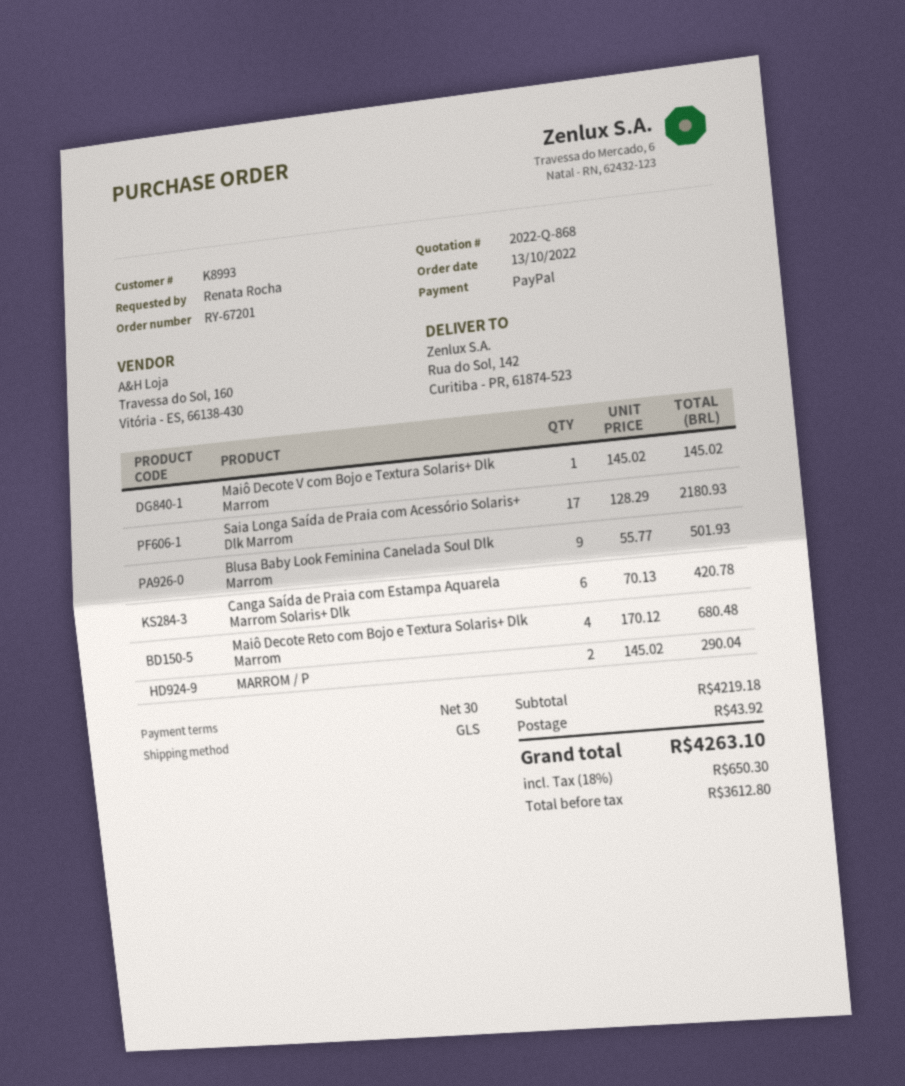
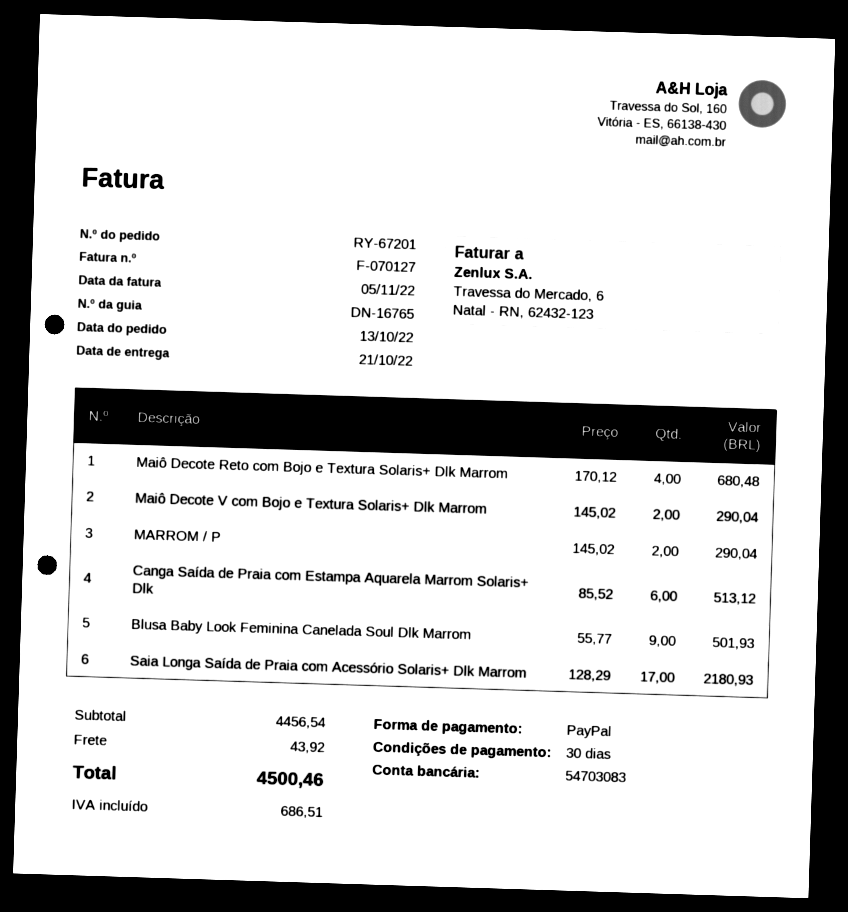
Maiô Decote V com Bojo e Textura Solaris+ Dlk Marrom: 1 x 145.02 = 145.02 -> 2 x 145.02 = 290.04
Canga Saída de Praia com Estampa Aquarela Marrom Solaris+ Dlk: 6 x 70.13 = 420.78 -> 6 x 85.52 = 513.12
subtotal: 4219.18 -> 4456.54
tax: 650.30 -> 686.51
total: 4263.10 -> 4500.46

